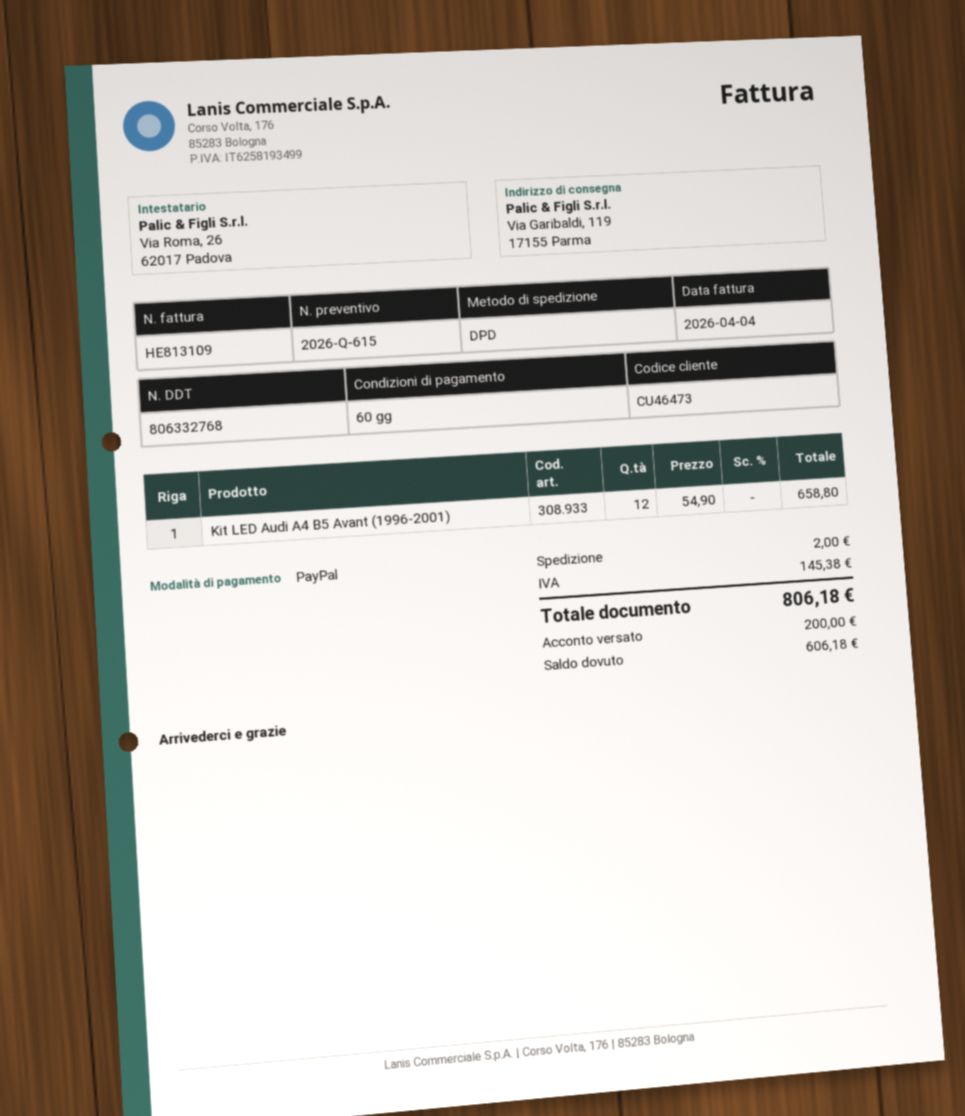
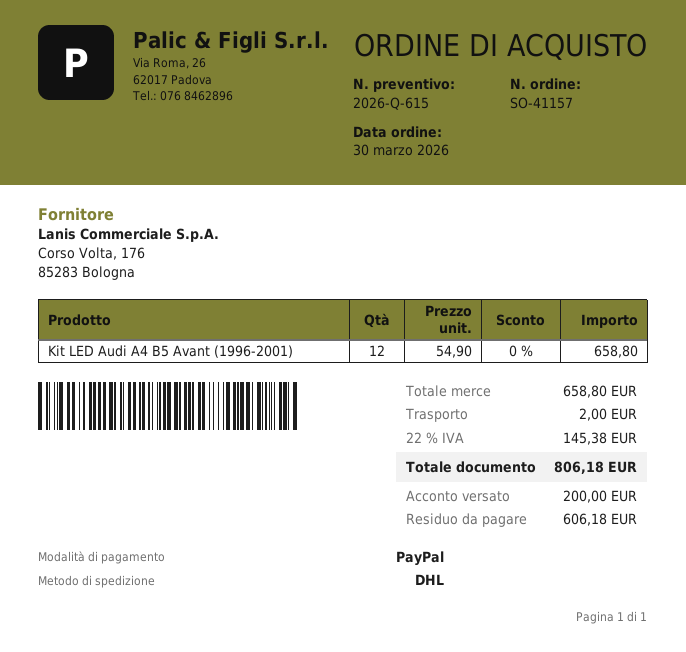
shipping method: DPD -> DHL

